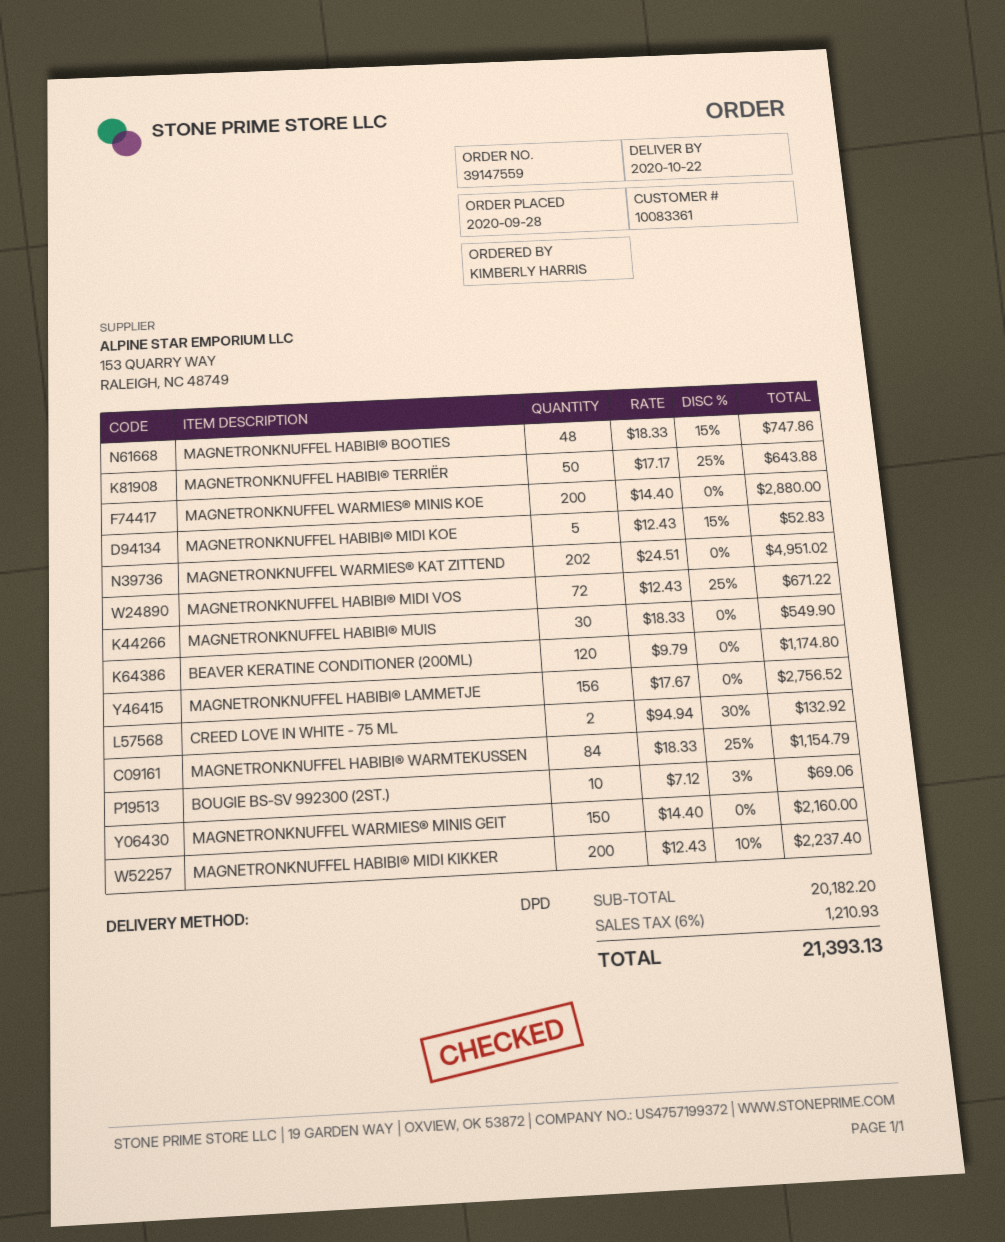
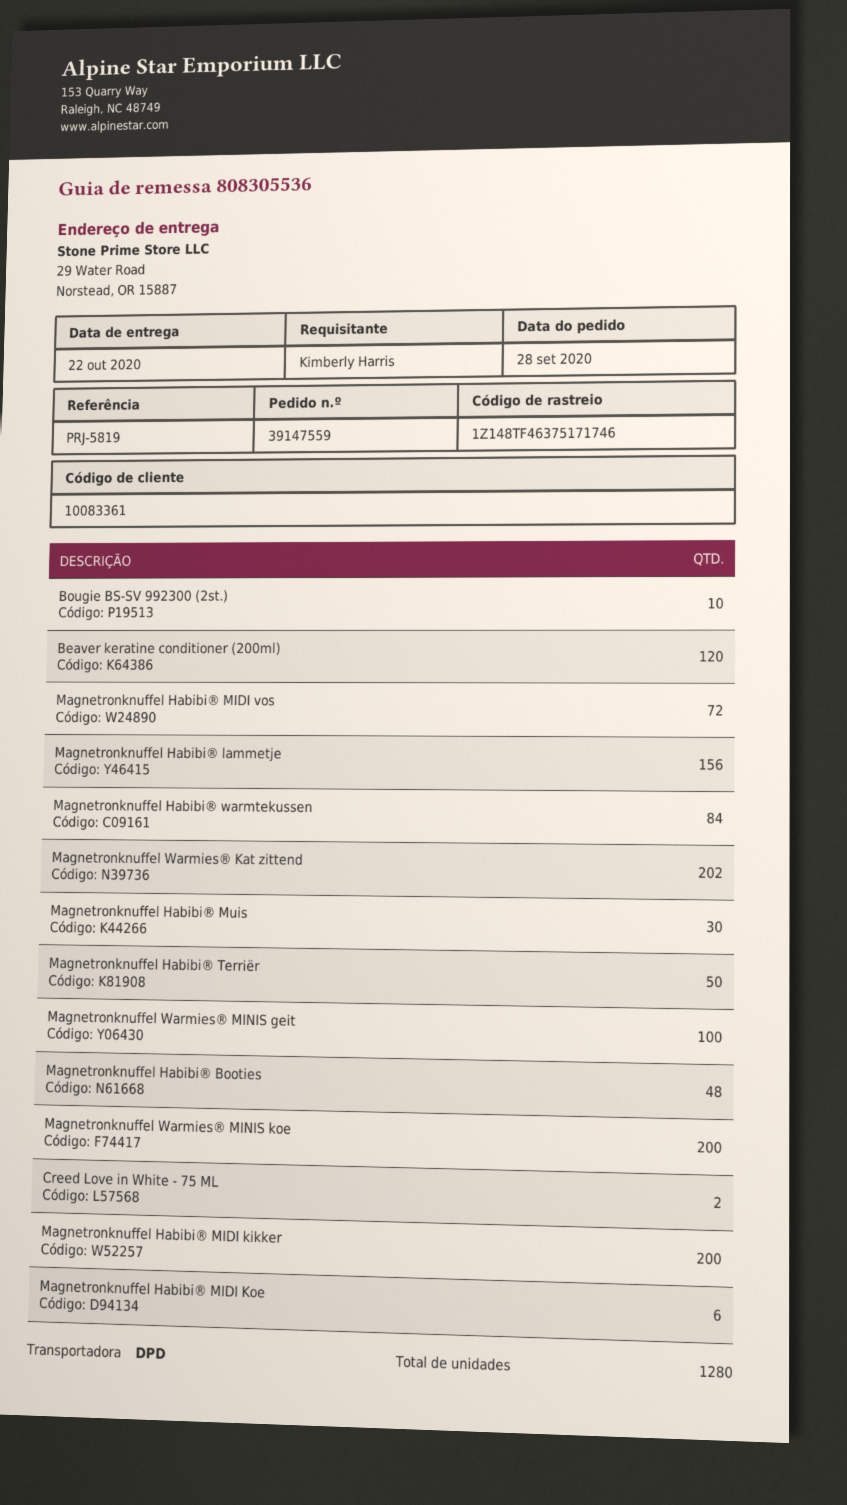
MAGNETRONKNUFFEL HABIBI® MIDI KOE: 5 -> 6
MAGNETRONKNUFFEL WARMIES® MINIS GEIT: 150 -> 100

